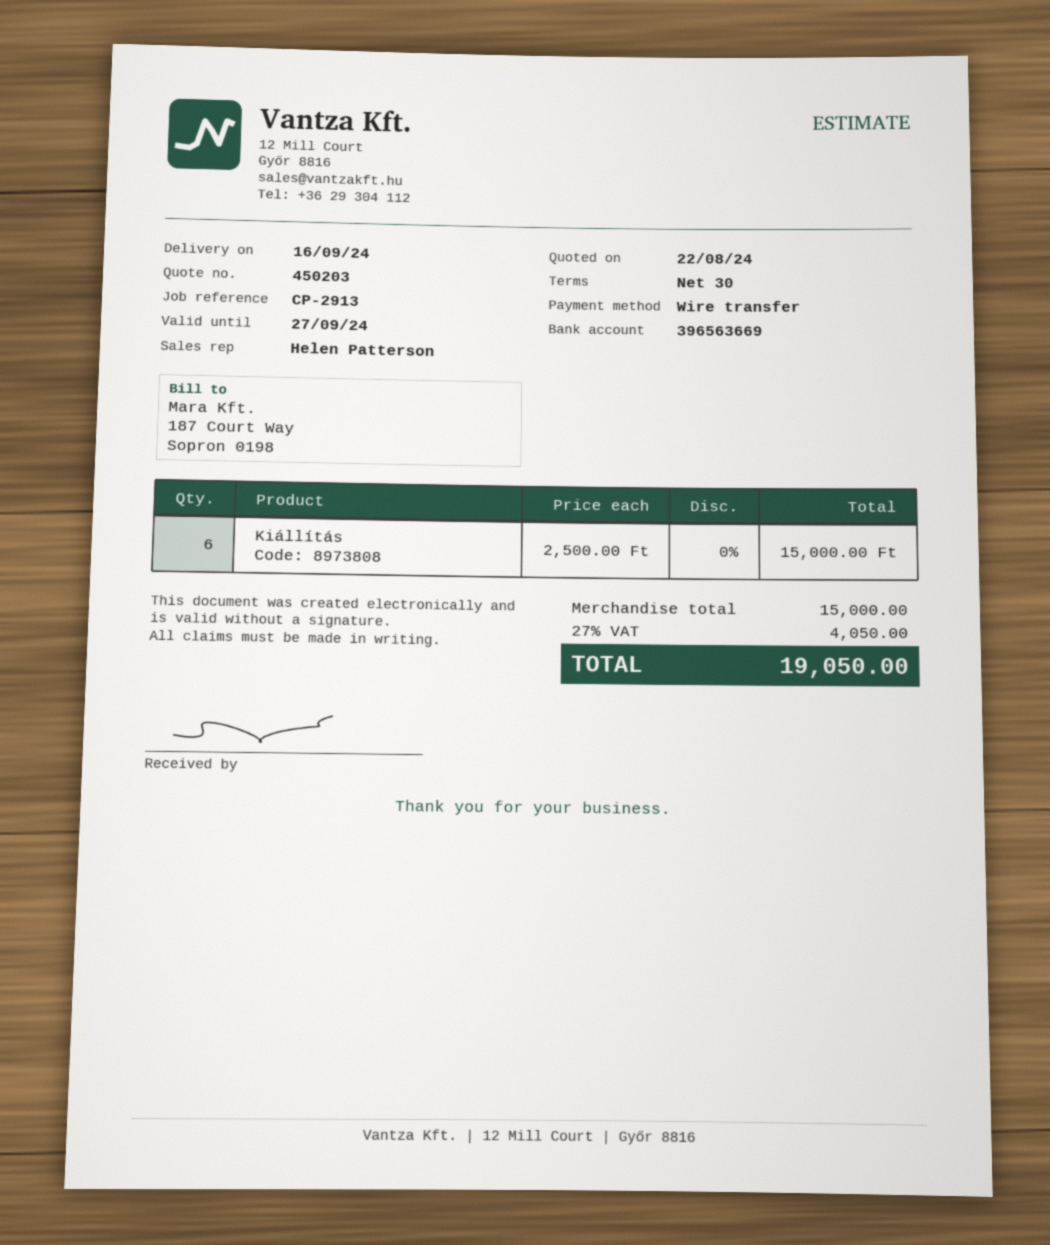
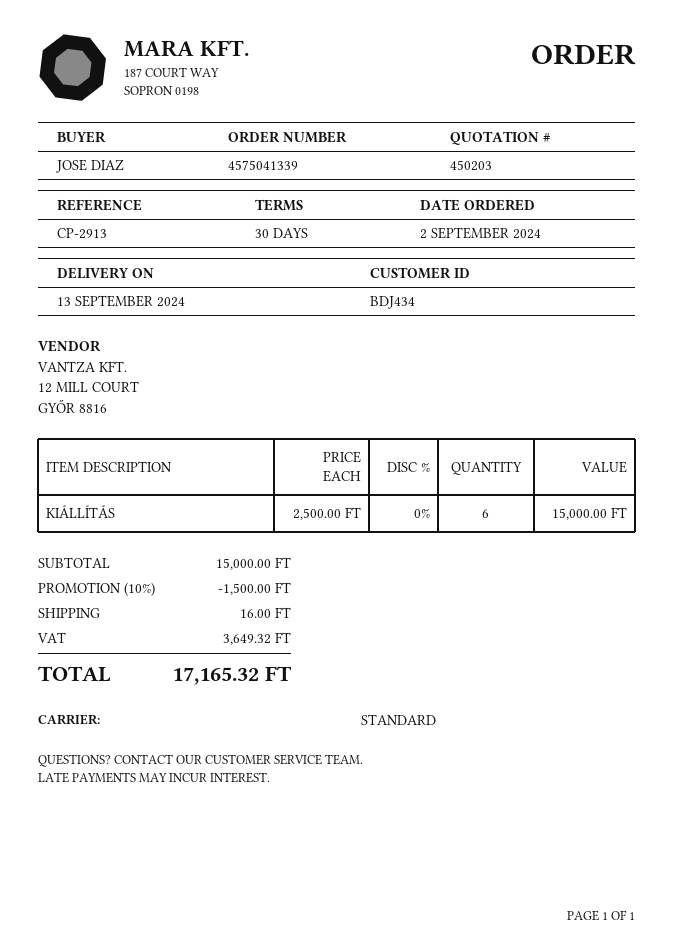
delivery date: 2024-09-16 -> 2024-09-13
discount: none -> 10% = 1500.00
shipping: none -> 16.00
tax: 4050.00 -> 3649.32
total: 19050.00 -> 17165.32

